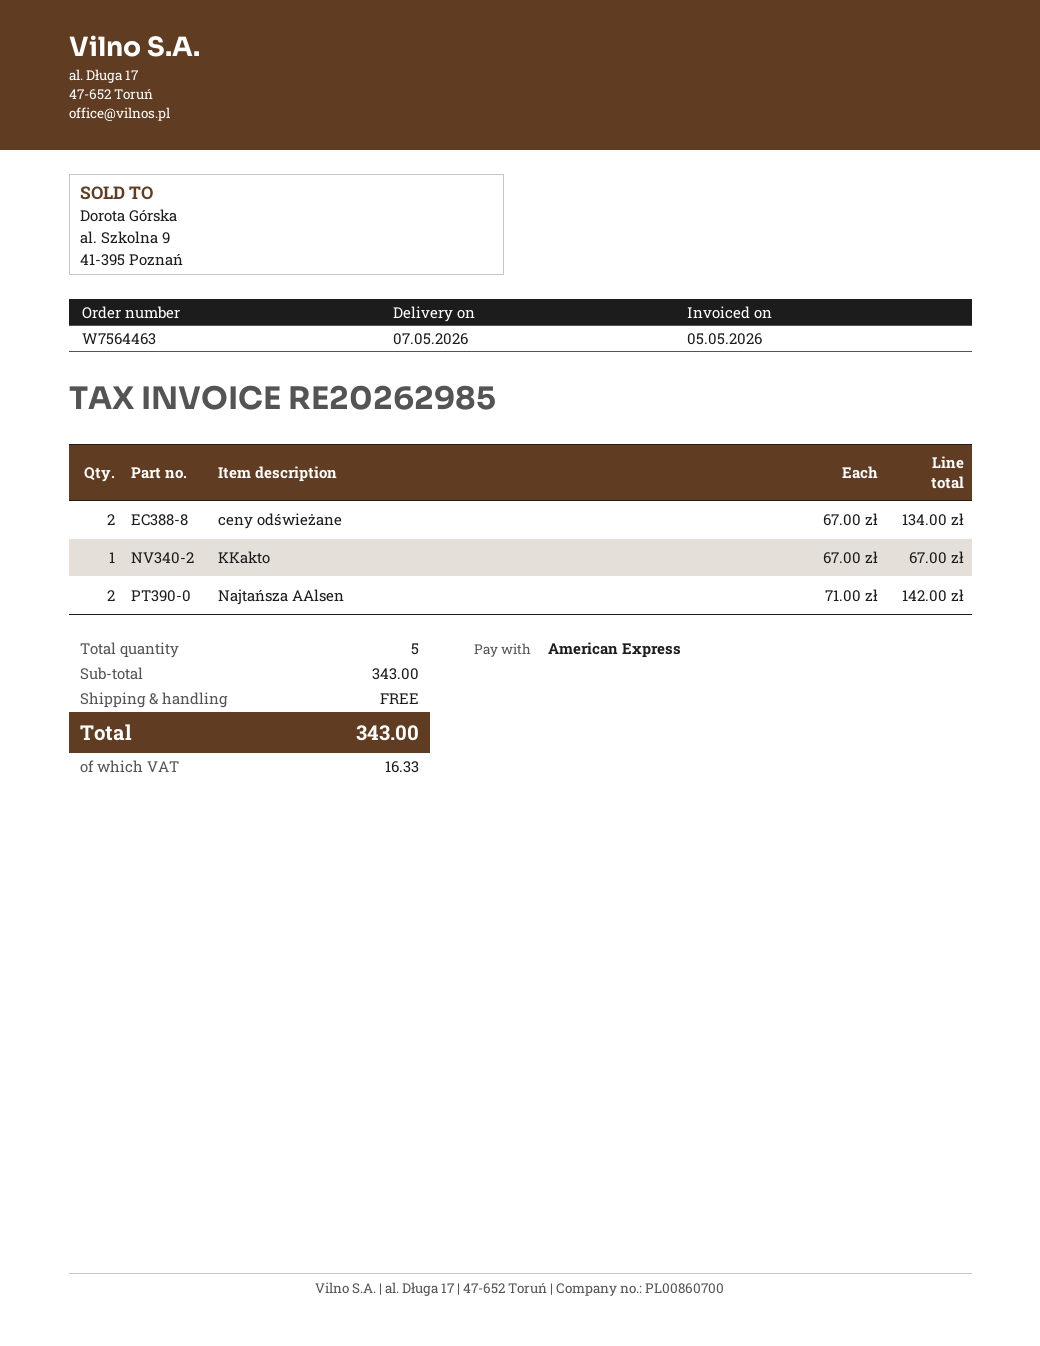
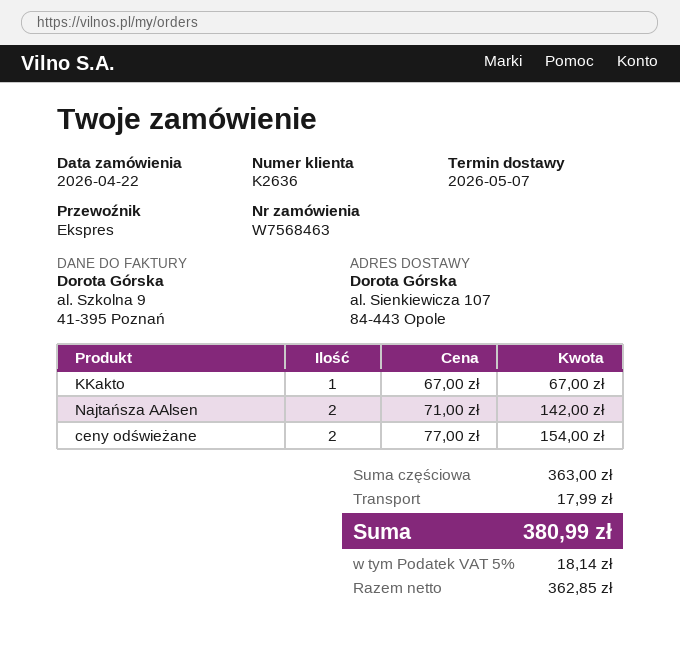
order number: W7564463 -> W7568463
ceny odświeżane: 2 x 67.00 = 134.00 -> 2 x 77.00 = 154.00
subtotal: 343.00 -> 363.00
shipping: 0.00 -> 17.99
tax: 16.33 -> 18.14
total: 343.00 -> 380.99

